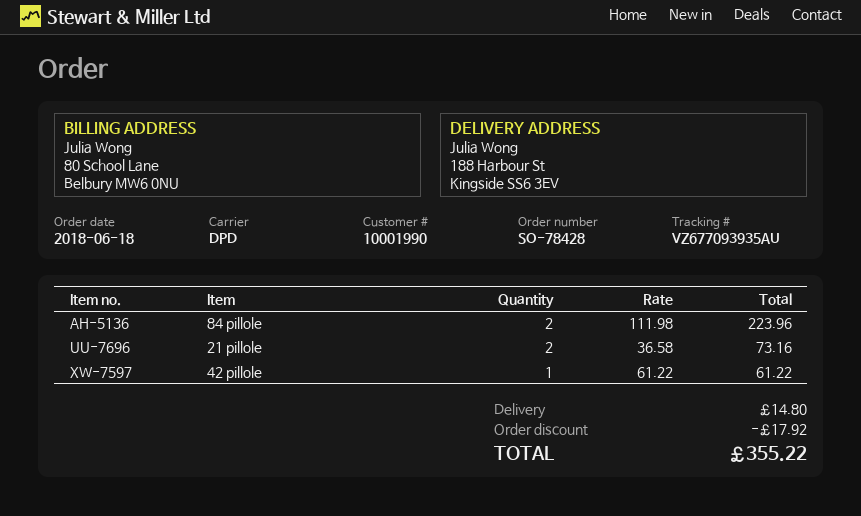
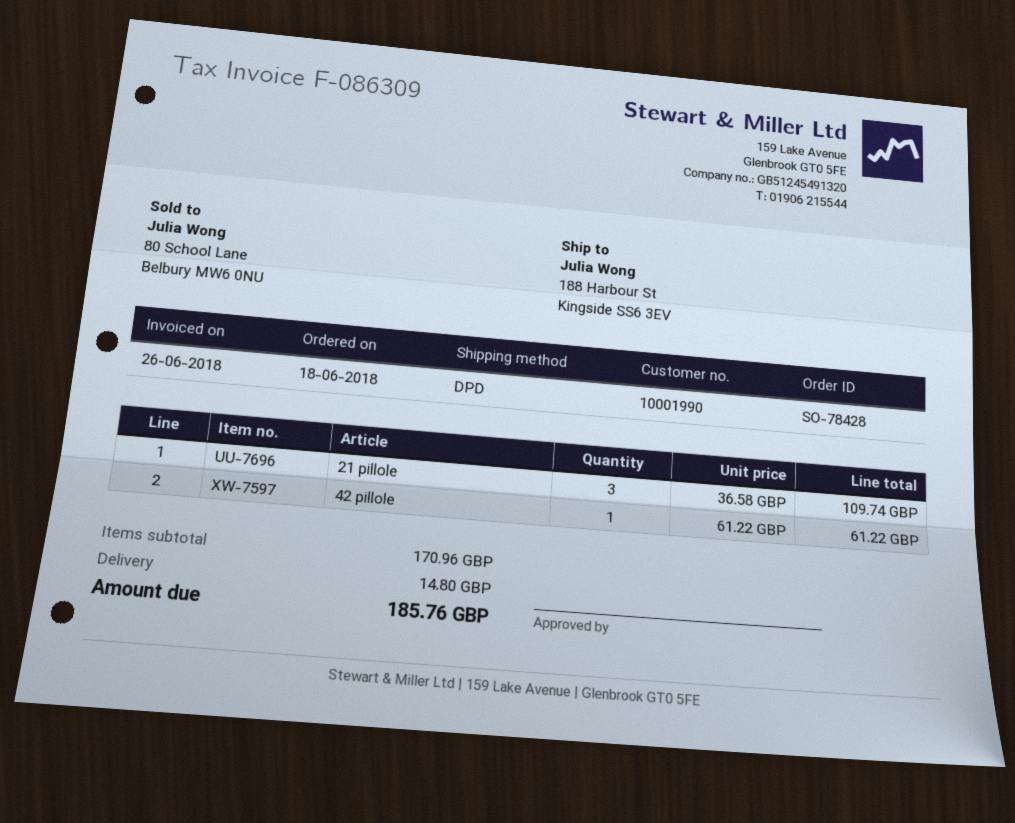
84 pillole: 2 x 111.98 = 223.96 -> none
21 pillole: 2 x 36.58 = 73.16 -> 3 x 36.58 = 109.74
discount: 17.92 -> none
total: 355.22 -> 185.76

